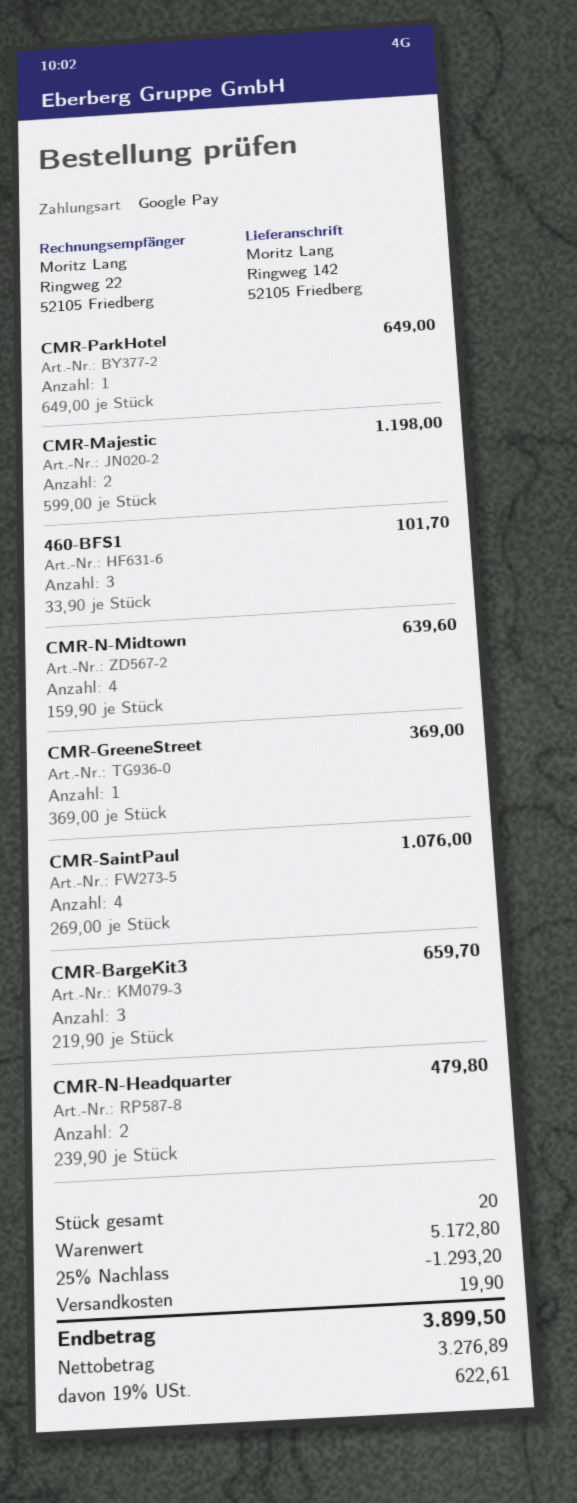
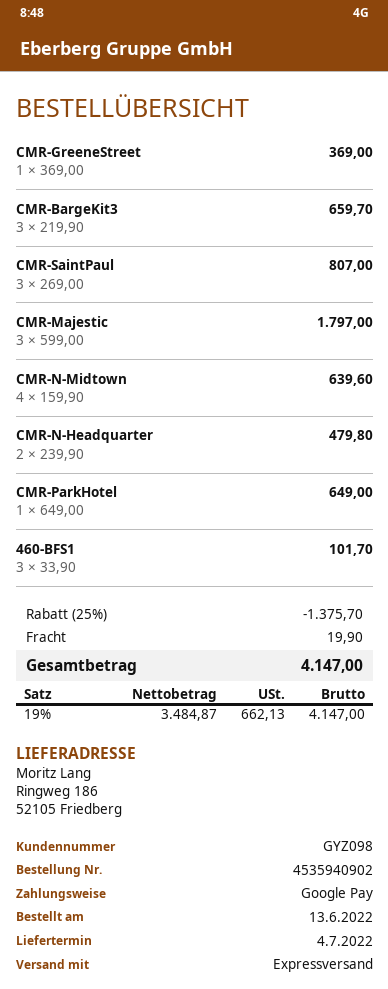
ship to: Ringweg 142, 52105 Friedberg -> Ringweg 186, 52105 Friedberg
CMR-Majestic: 2 x 599.00 = 1198.00 -> 3 x 599.00 = 1797.00
CMR-SaintPaul: 4 x 269.00 = 1076.00 -> 3 x 269.00 = 807.00
discount: 25% = 1293.20 -> 25% = 1375.70
net: 3276.89 -> 3484.87
tax: 19% = 622.61 -> 19% = 662.13
total: 3899.50 -> 4147.00

